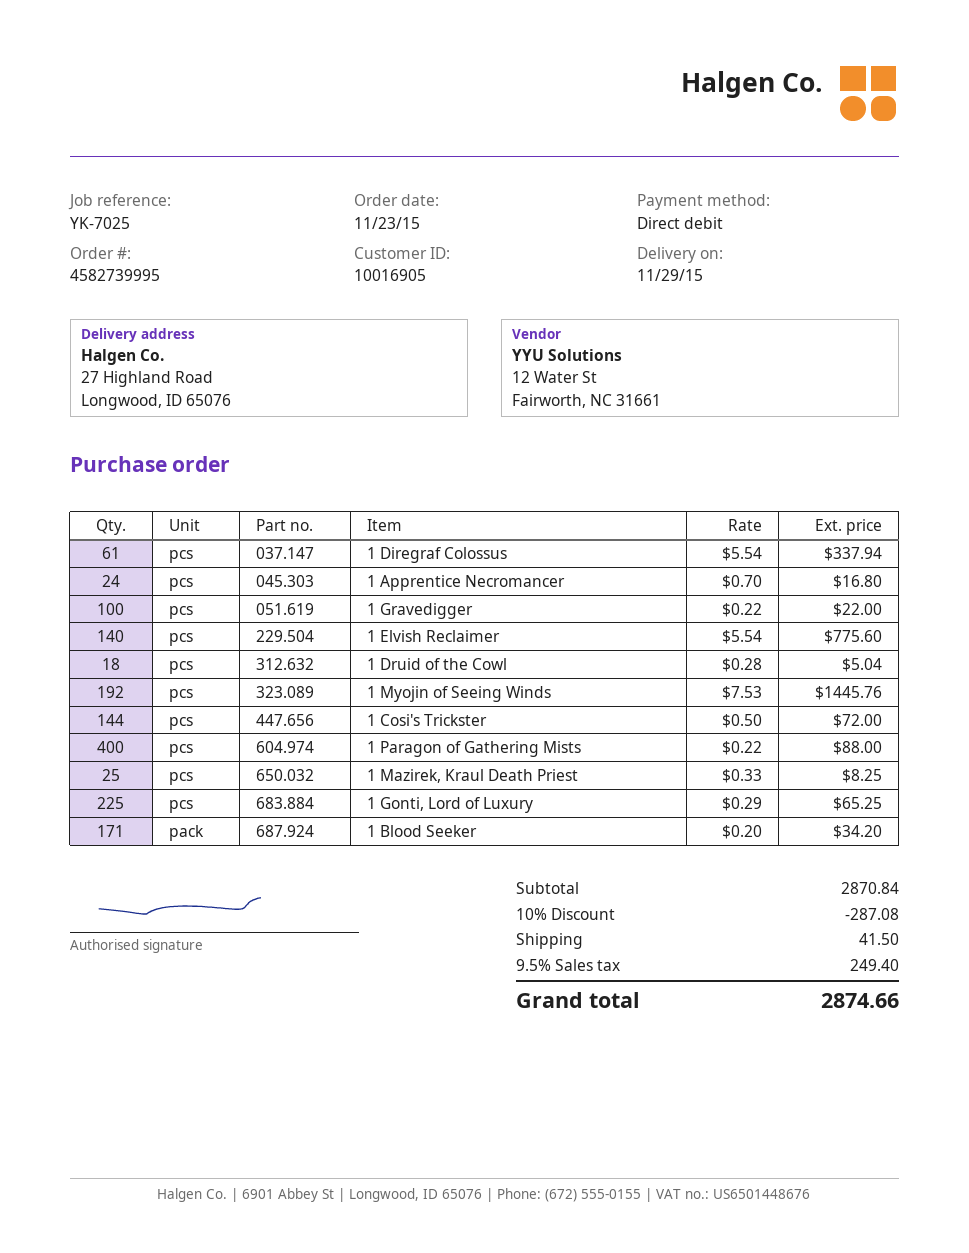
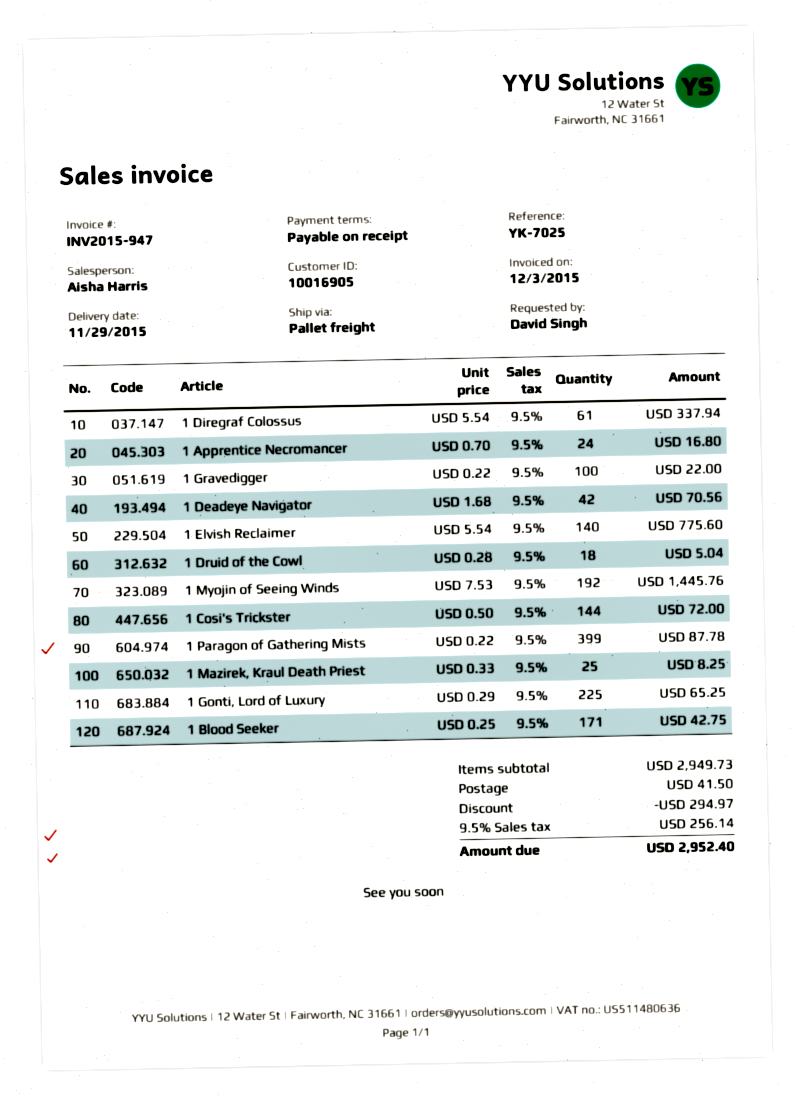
1 Paragon of Gathering Mists: 400 x 0.22 = 88.00 -> 399 x 0.22 = 87.78
1 Blood Seeker: 171 x 0.20 = 34.20 -> 171 x 0.25 = 42.75
1 Deadeye Navigator: none -> 42 x 1.68 = 70.56
subtotal: 2870.84 -> 2949.73
discount: 287.08 -> 294.97
tax: 9.5% = 249.40 -> 9.5% = 256.14
total: 2874.66 -> 2952.40

